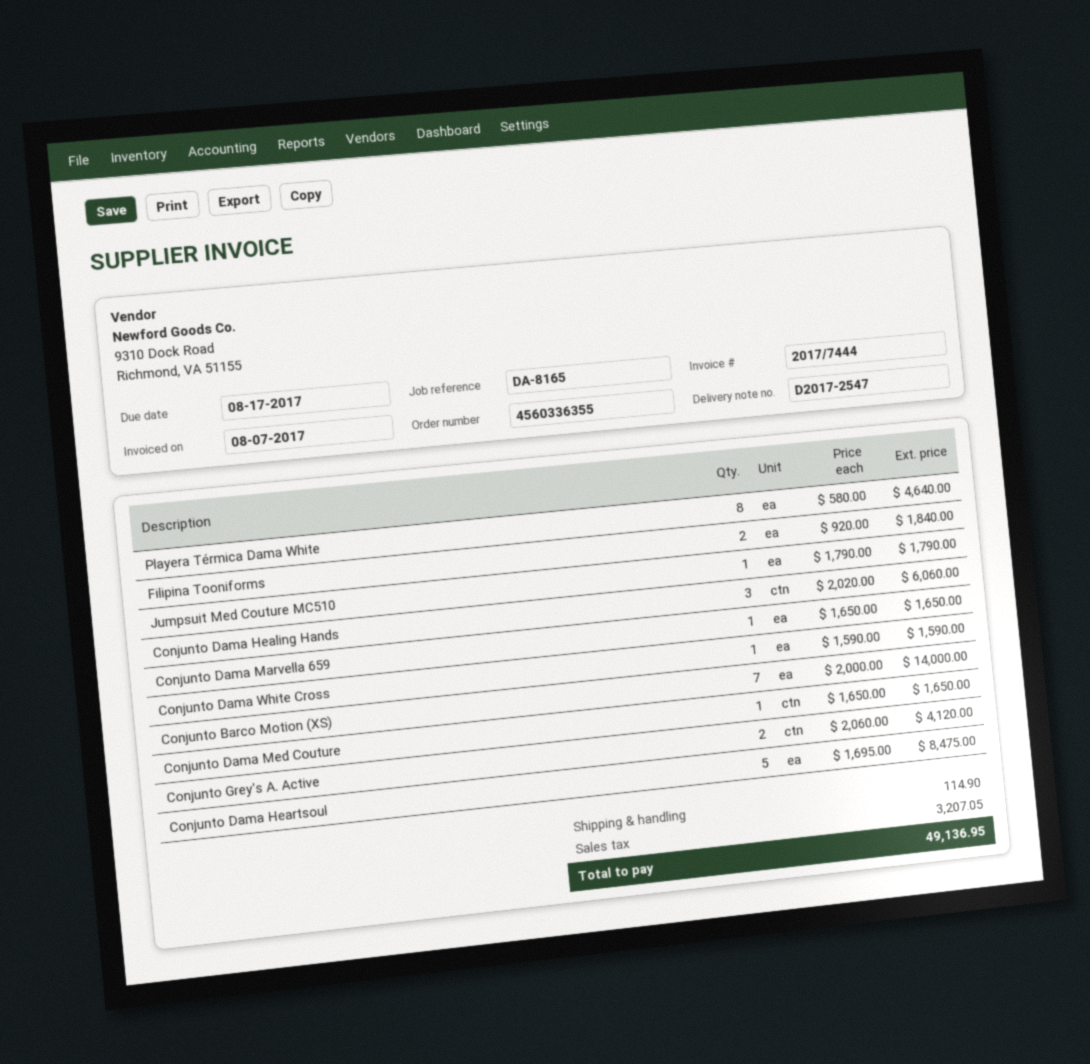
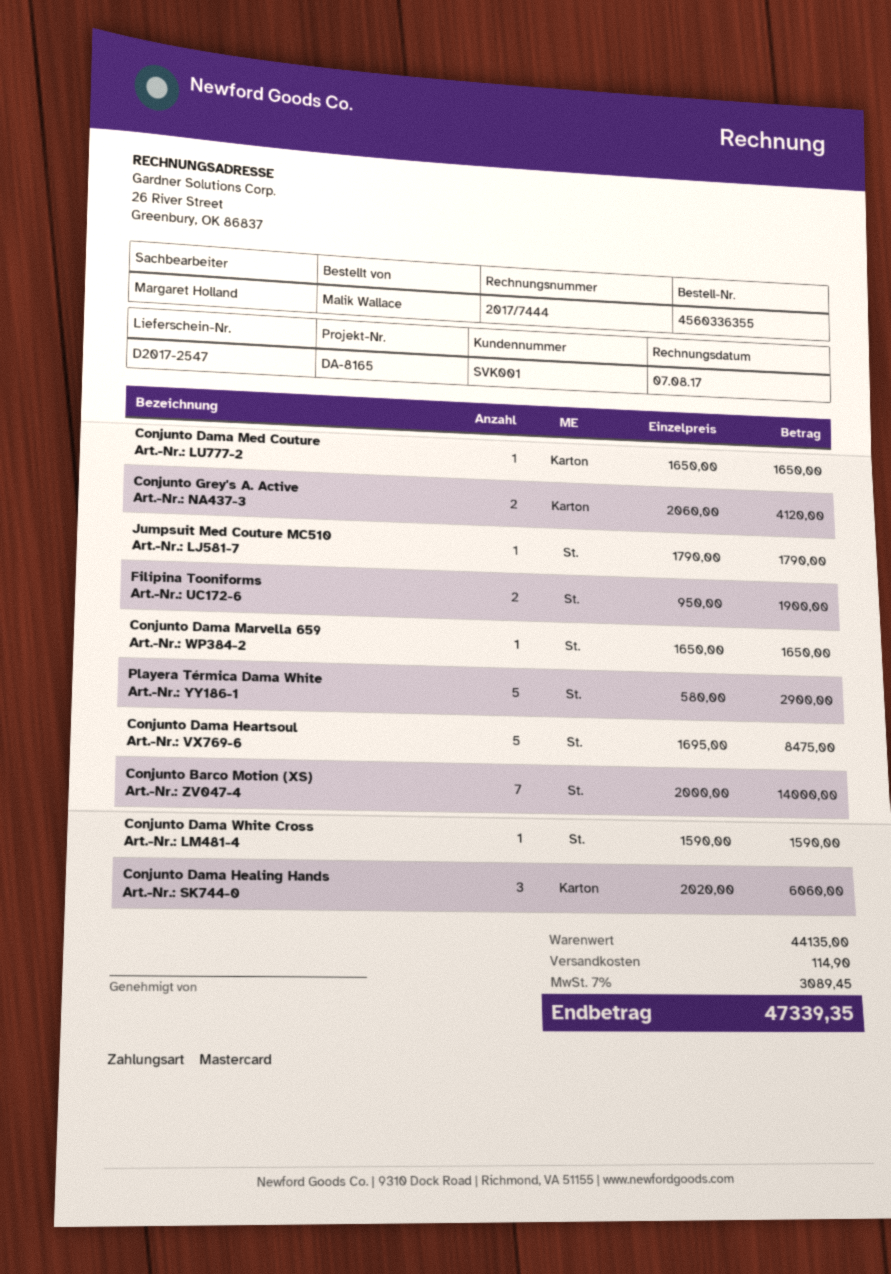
Playera Térmica Dama White: 8 x 580.00 = 4640.00 -> 5 x 580.00 = 2900.00
Filipina Tooniforms: 2 x 920.00 = 1840.00 -> 2 x 950.00 = 1900.00
tax: 3207.05 -> 3089.45
total: 49136.95 -> 47339.35

